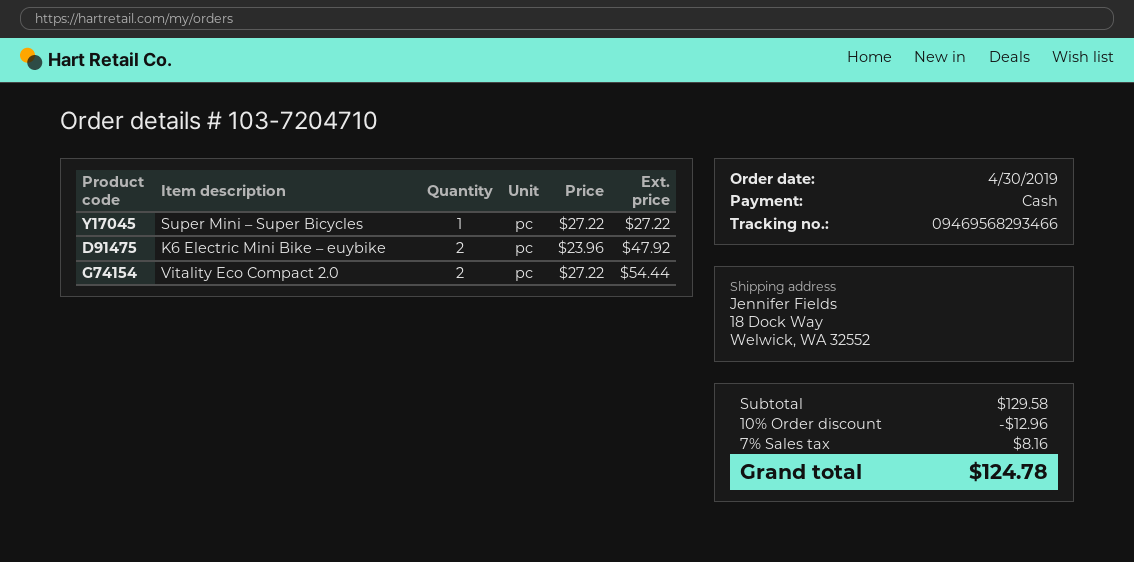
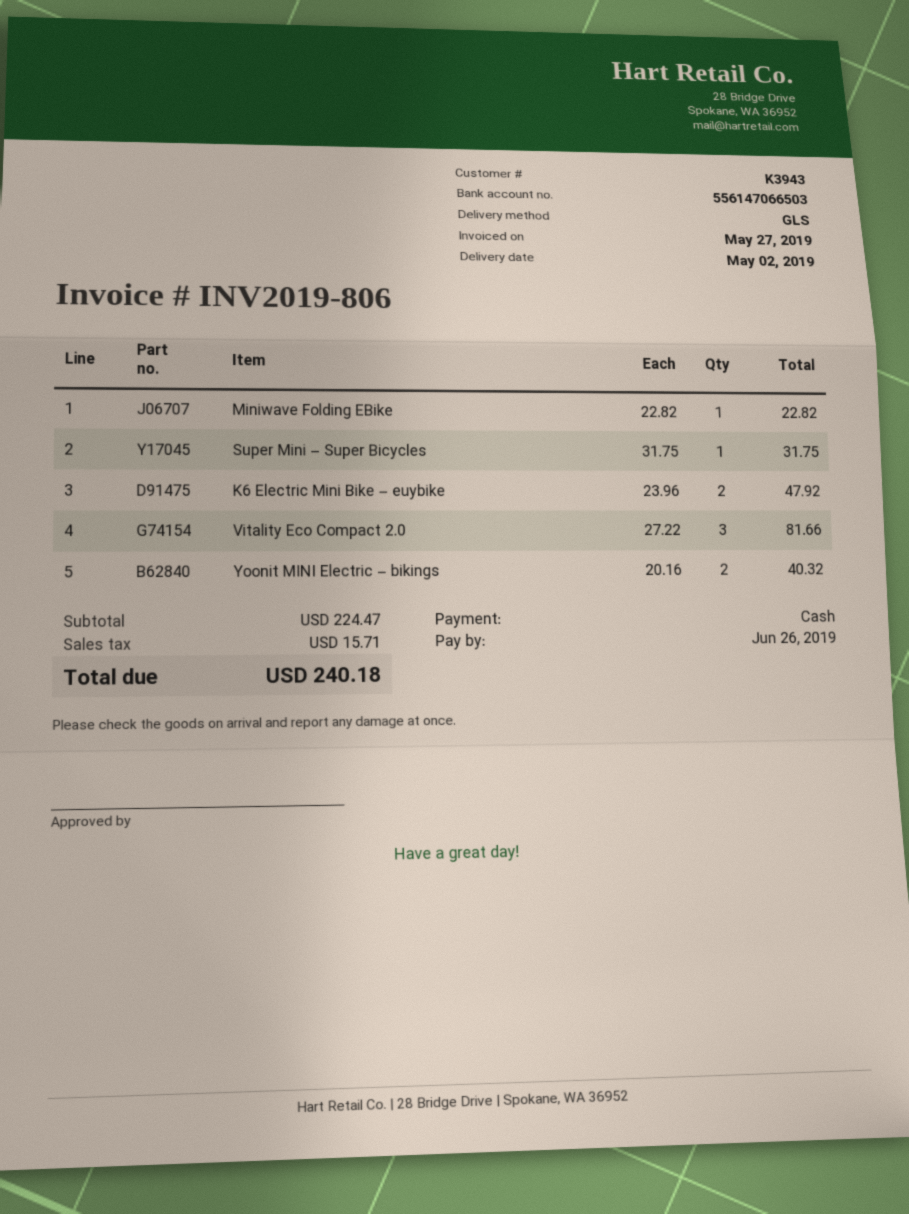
Super Mini – Super Bicycles: 1 x 27.22 = 27.22 -> 1 x 31.75 = 31.75
Vitality Eco Compact 2.0: 2 x 27.22 = 54.44 -> 3 x 27.22 = 81.66
Miniwave Folding EBike: none -> 1 x 22.82 = 22.82
Yoonit MINI Electric – bikings: none -> 2 x 20.16 = 40.32
subtotal: 129.58 -> 224.47
discount: 10% = 12.96 -> none
tax: 8.16 -> 15.71
total: 124.78 -> 240.18

